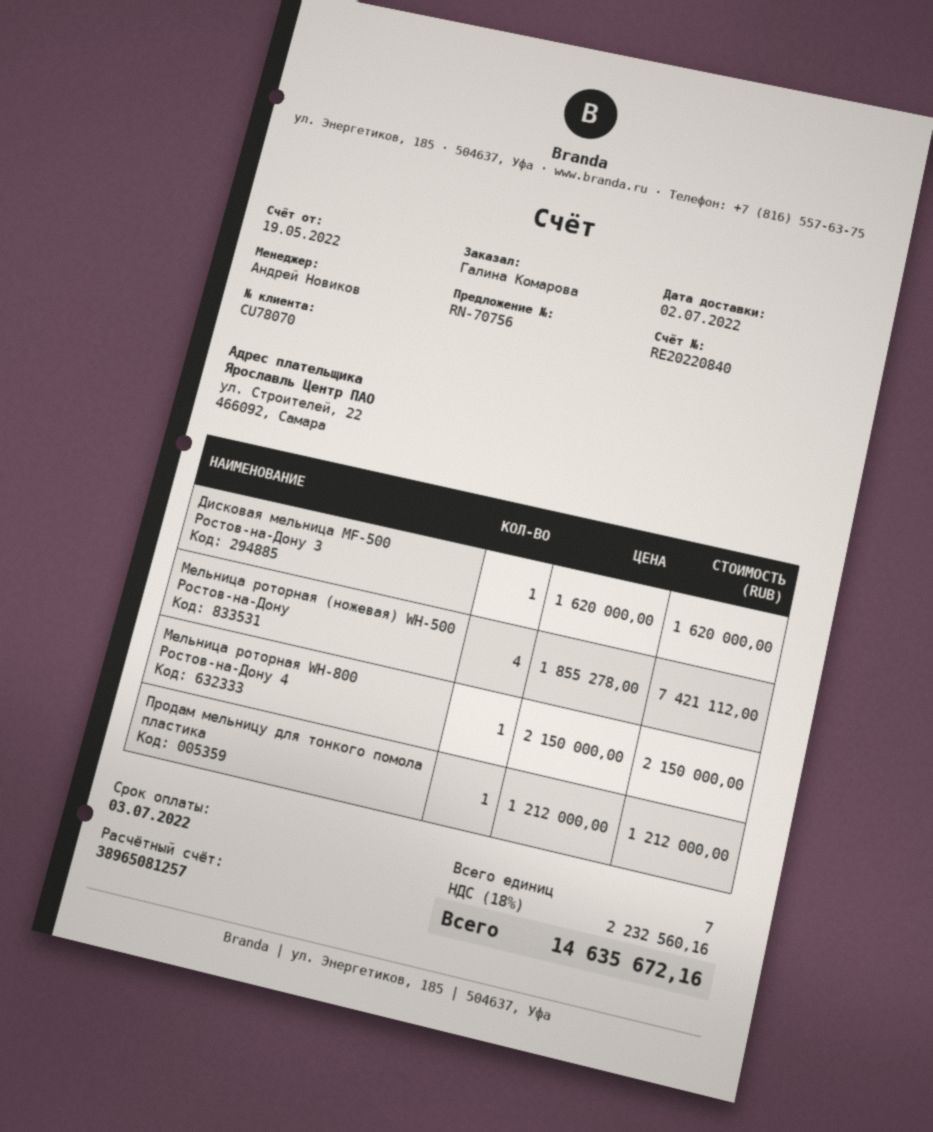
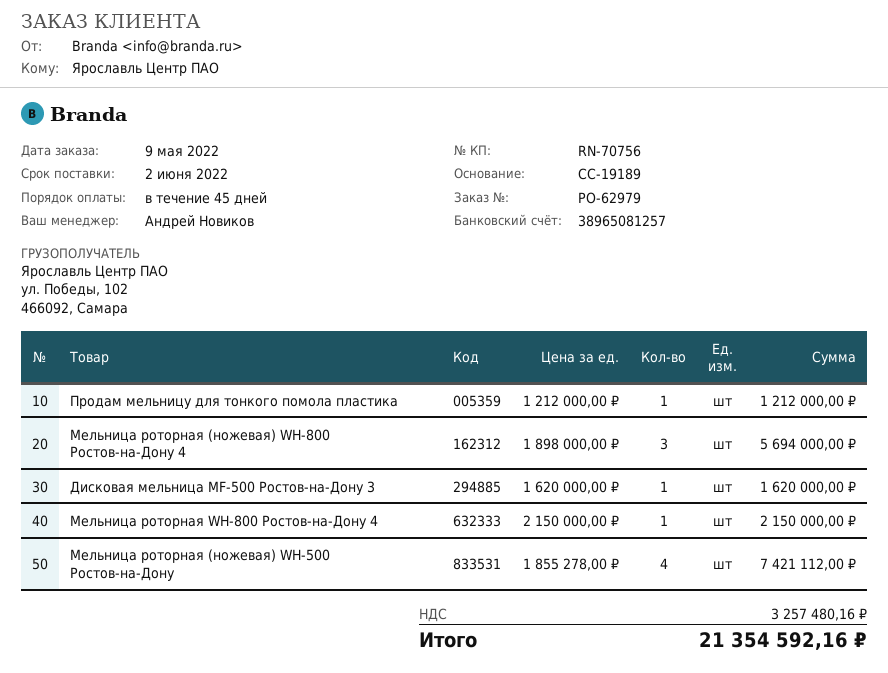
delivery date: 2022-07-02 -> 2022-06-02
Мельница роторная (ножевая) WH-800 Ростов-на-Дону 4: none -> 3 x 1898000.00 = 5694000.00
tax: 2232560.16 -> 3257480.16
total: 14635672.16 -> 21354592.16

